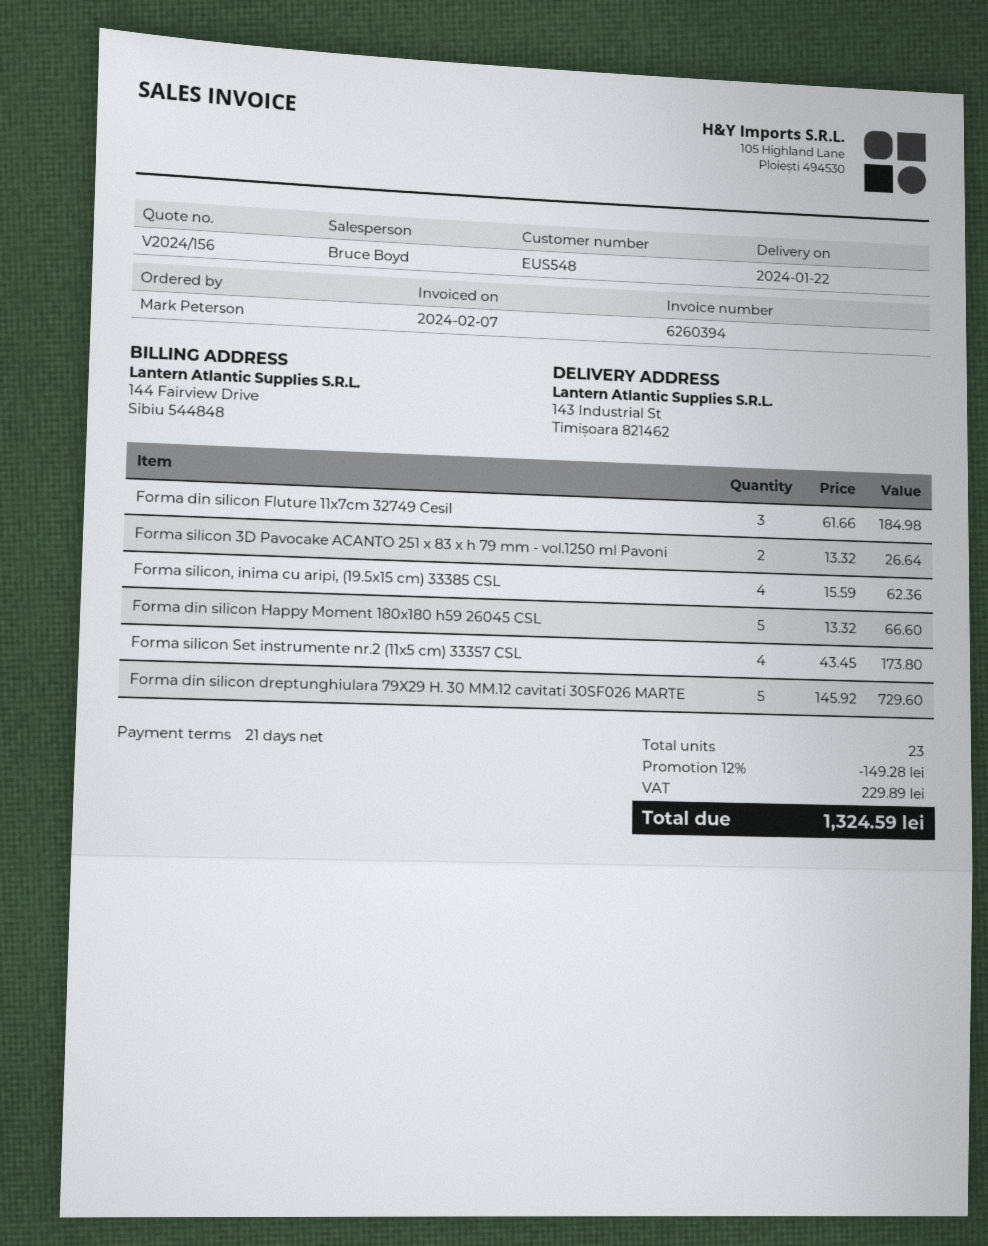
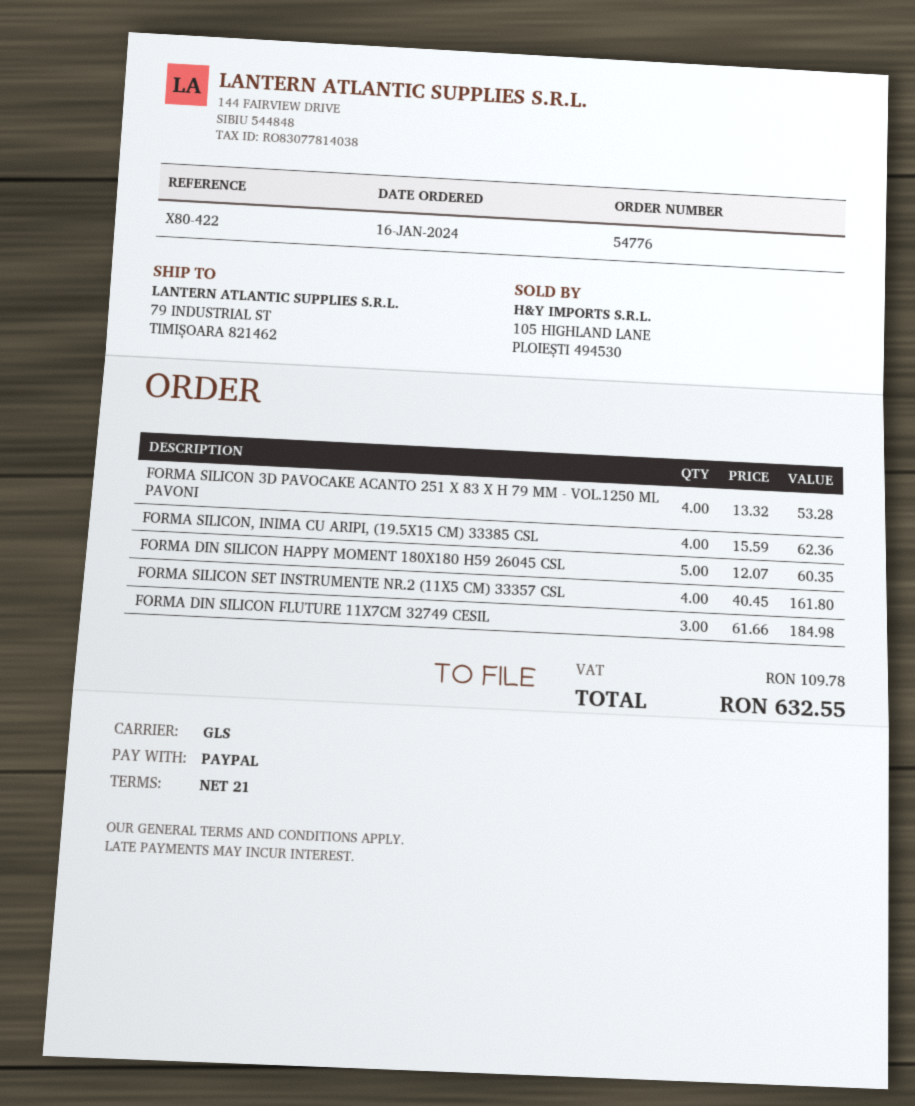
ship to: 143 Industrial St, Timișoara 821462 -> 79 INDUSTRIAL ST, TIMIȘOARA 821462
Forma silicon 3D Pavocake ACANTO 251 x 83 x h 79 mm - vol.1250 ml Pavoni: 2 x 13.32 = 26.64 -> 4 x 13.32 = 53.28
Forma din silicon Happy Moment 180x180 h59 26045 CSL: 5 x 13.32 = 66.60 -> 5 x 12.07 = 60.35
Forma silicon Set instrumente nr.2 (11x5 cm) 33357 CSL: 4 x 43.45 = 173.80 -> 4 x 40.45 = 161.80
Forma din silicon dreptunghiulara 79X29 H. 30 MM.12 cavitati 30SF026 MARTE: 5 x 145.92 = 729.60 -> none
discount: 12% = 149.28 -> none
tax: 229.89 -> 109.78
total: 1324.59 -> 632.55

